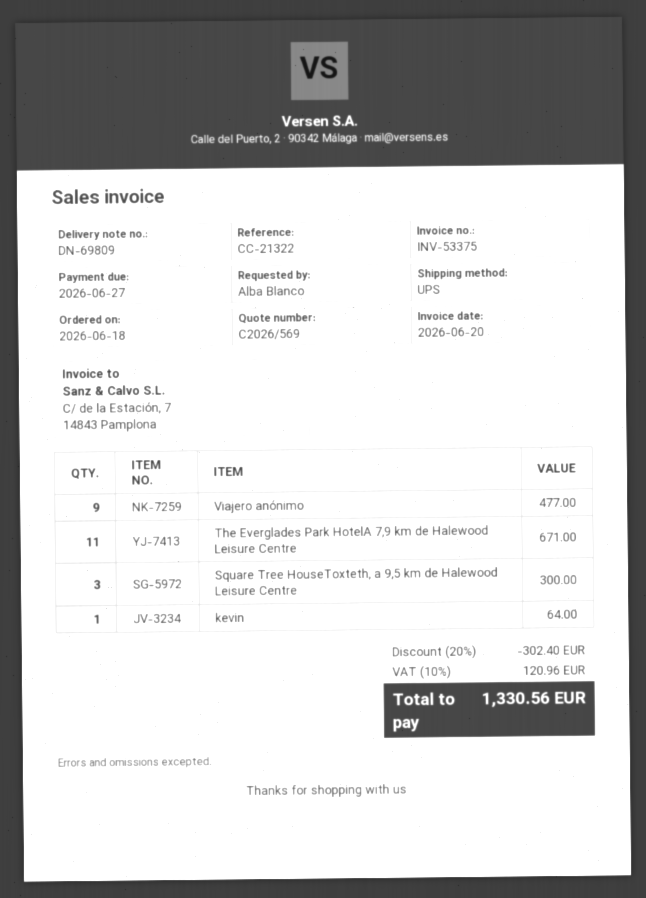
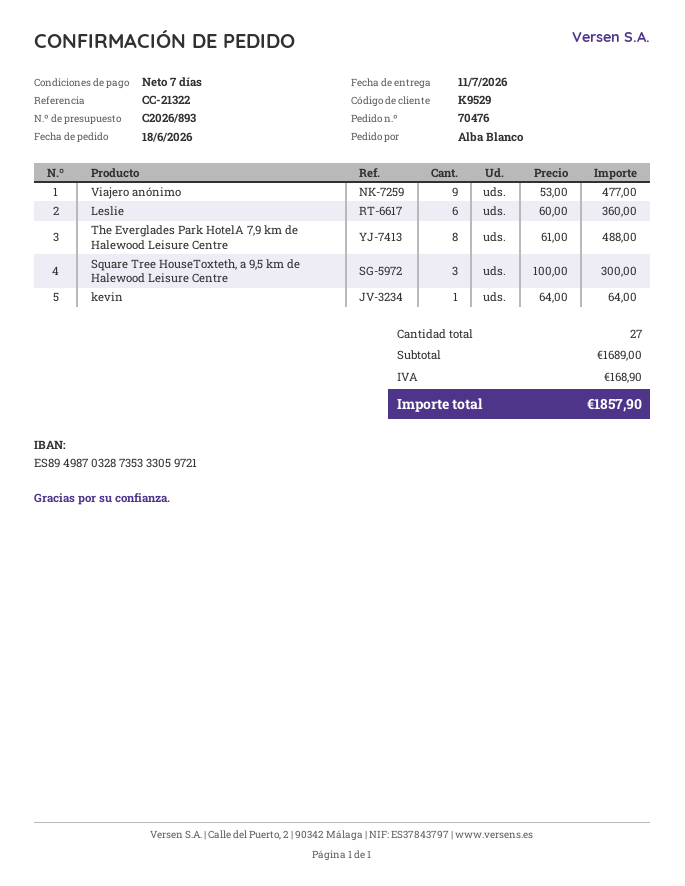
quote number: C2026/569 -> C2026/893
The Everglades Park HotelA 7,9 km de Halewood Leisure Centre: 11 for 671.00 -> 8 for 488.00
Leslie: none -> 6 for 360.00
discount: 20% = 302.40 -> none
tax: 120.96 -> 168.90
total: 1330.56 -> 1857.90

